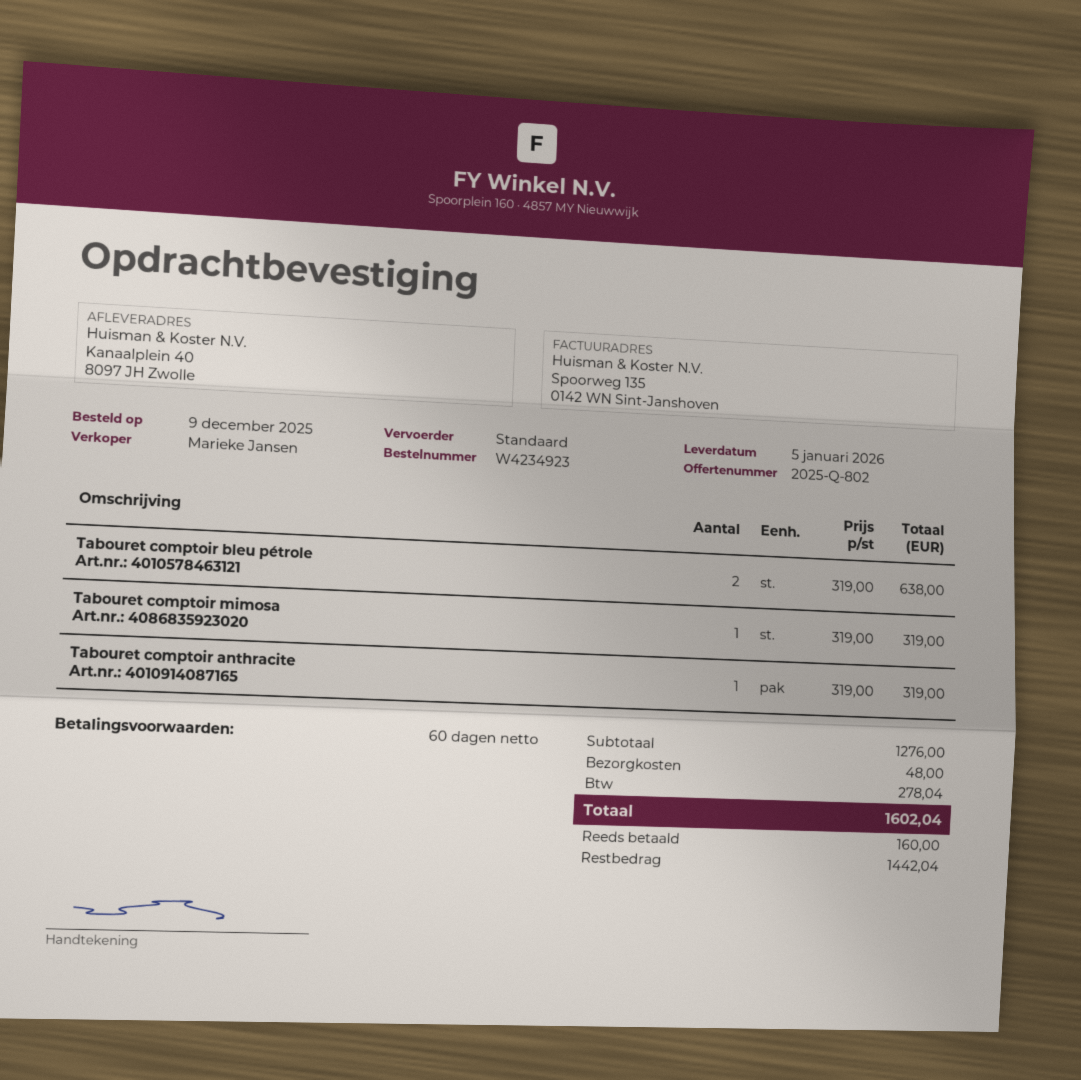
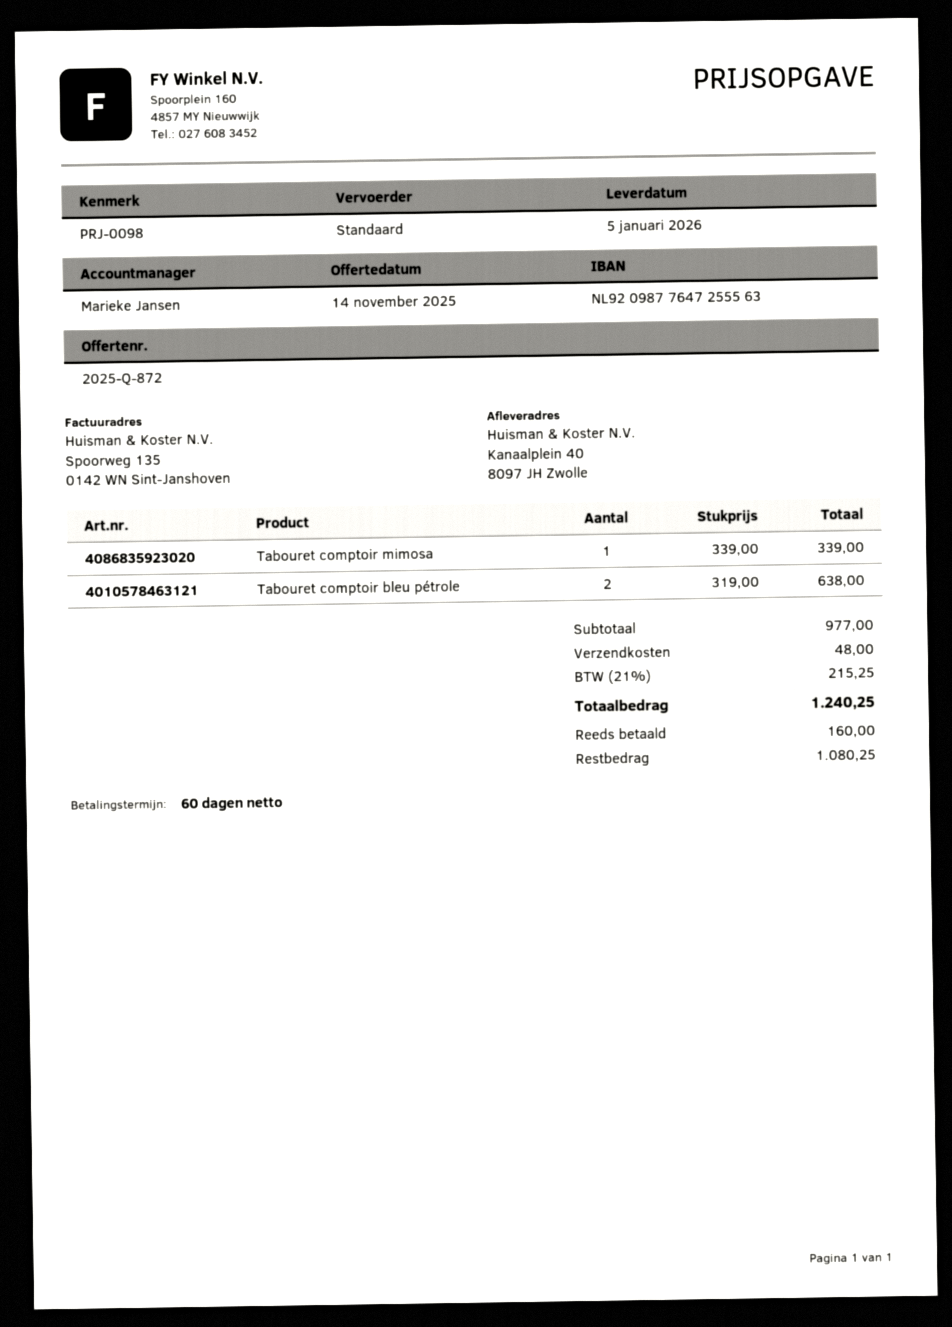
quote number: 2025-Q-802 -> 2025-Q-872
Tabouret comptoir mimosa: 1 x 319.00 = 319.00 -> 1 x 339.00 = 339.00
Tabouret comptoir anthracite: 1 x 319.00 = 319.00 -> none
subtotal: 1276.00 -> 977.00
tax: 278.04 -> 215.25
total: 1602.04 -> 1240.25
balance: 1442.04 -> 1080.25

